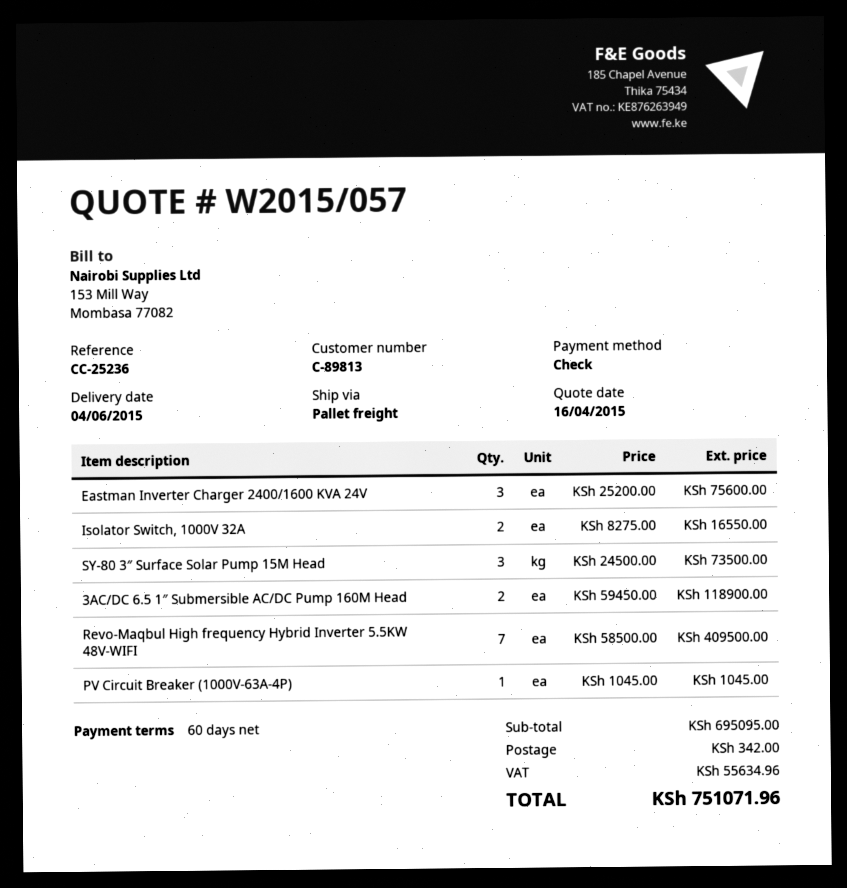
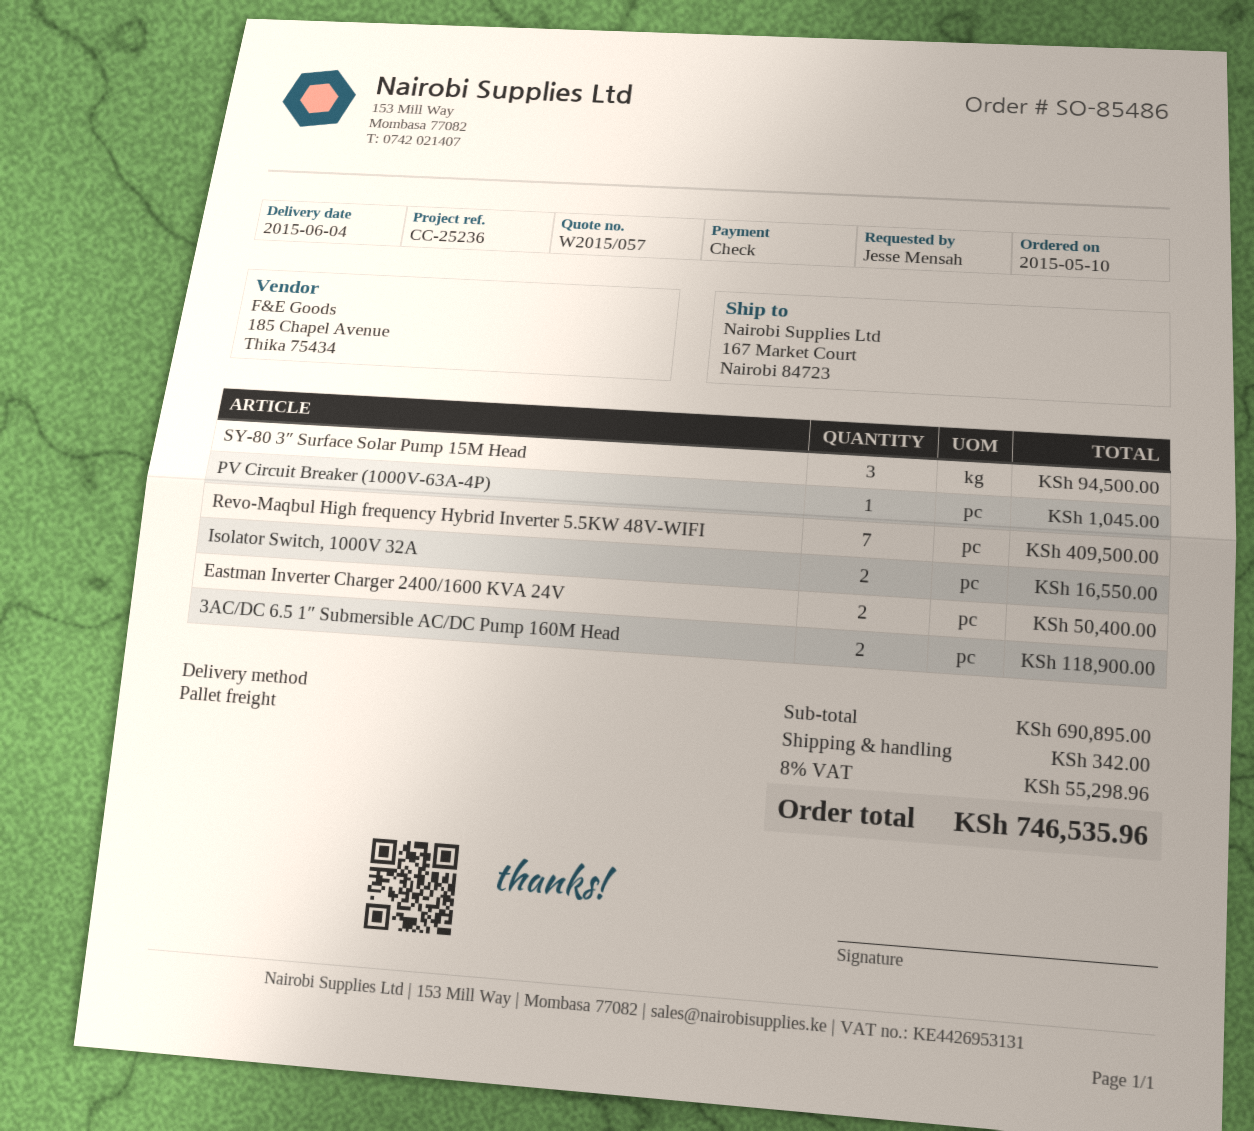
Eastman Inverter Charger 2400/1600 KVA 24V: 3 for 75600.00 -> 2 for 50400.00
SY-80 3″ Surface Solar Pump 15M Head: 3 for 73500.00 -> 3 for 94500.00
subtotal: 695095.00 -> 690895.00
tax: 55634.96 -> 55298.96
total: 751071.96 -> 746535.96

